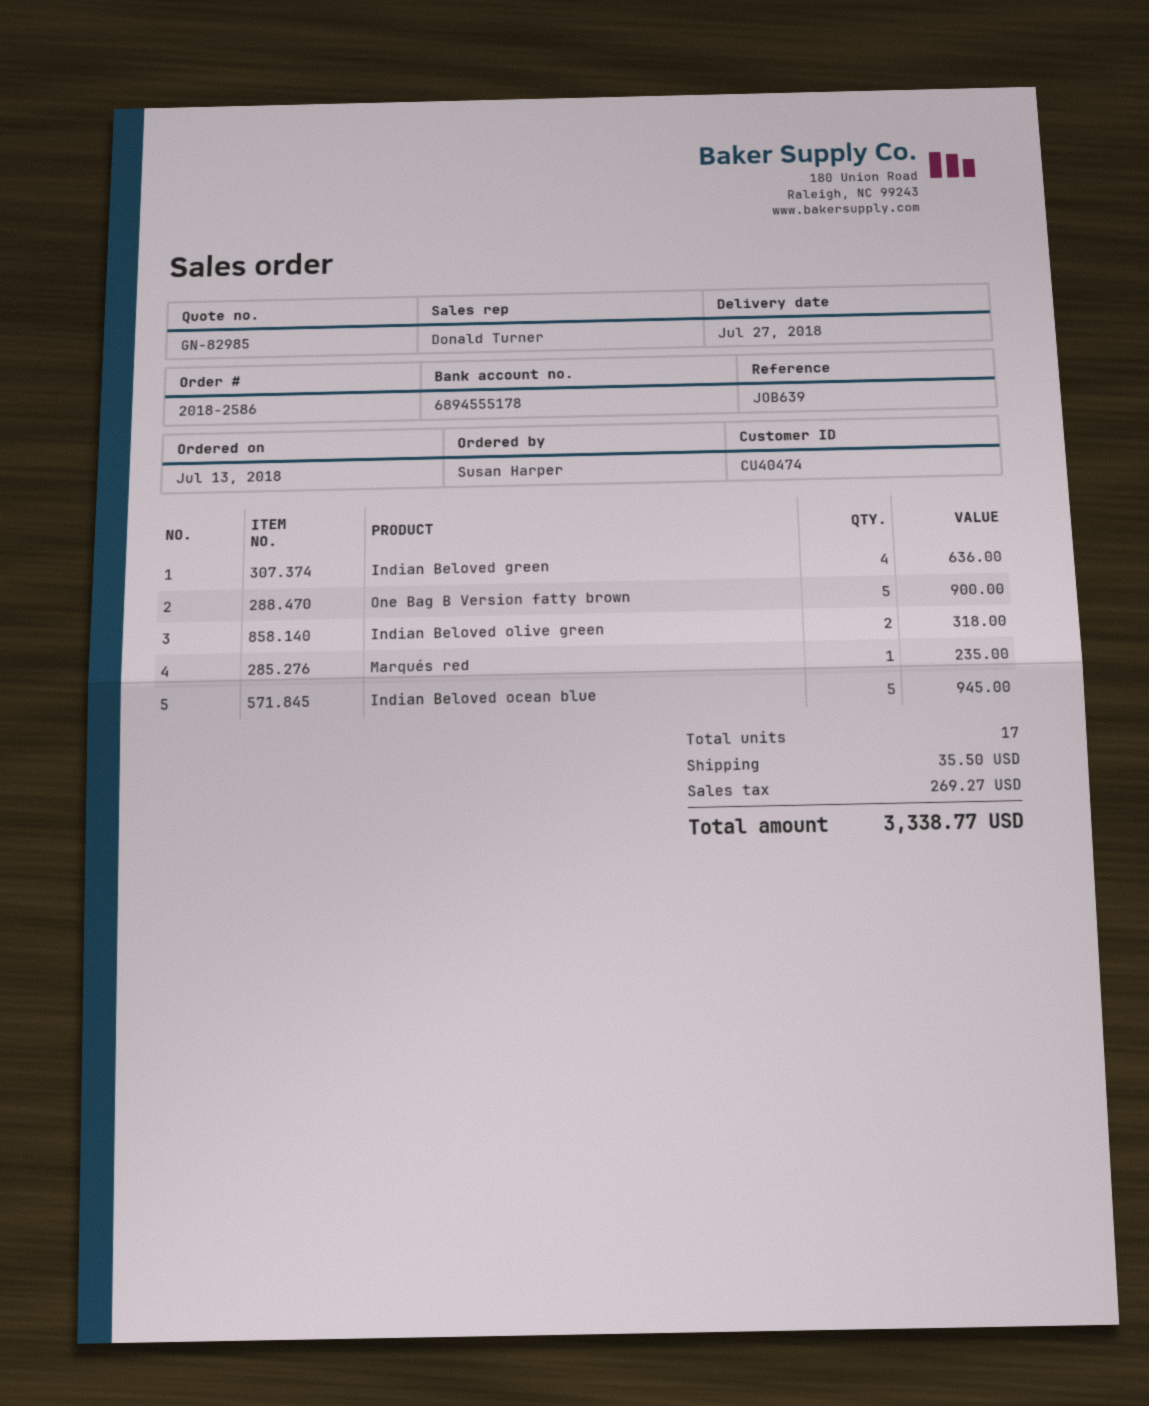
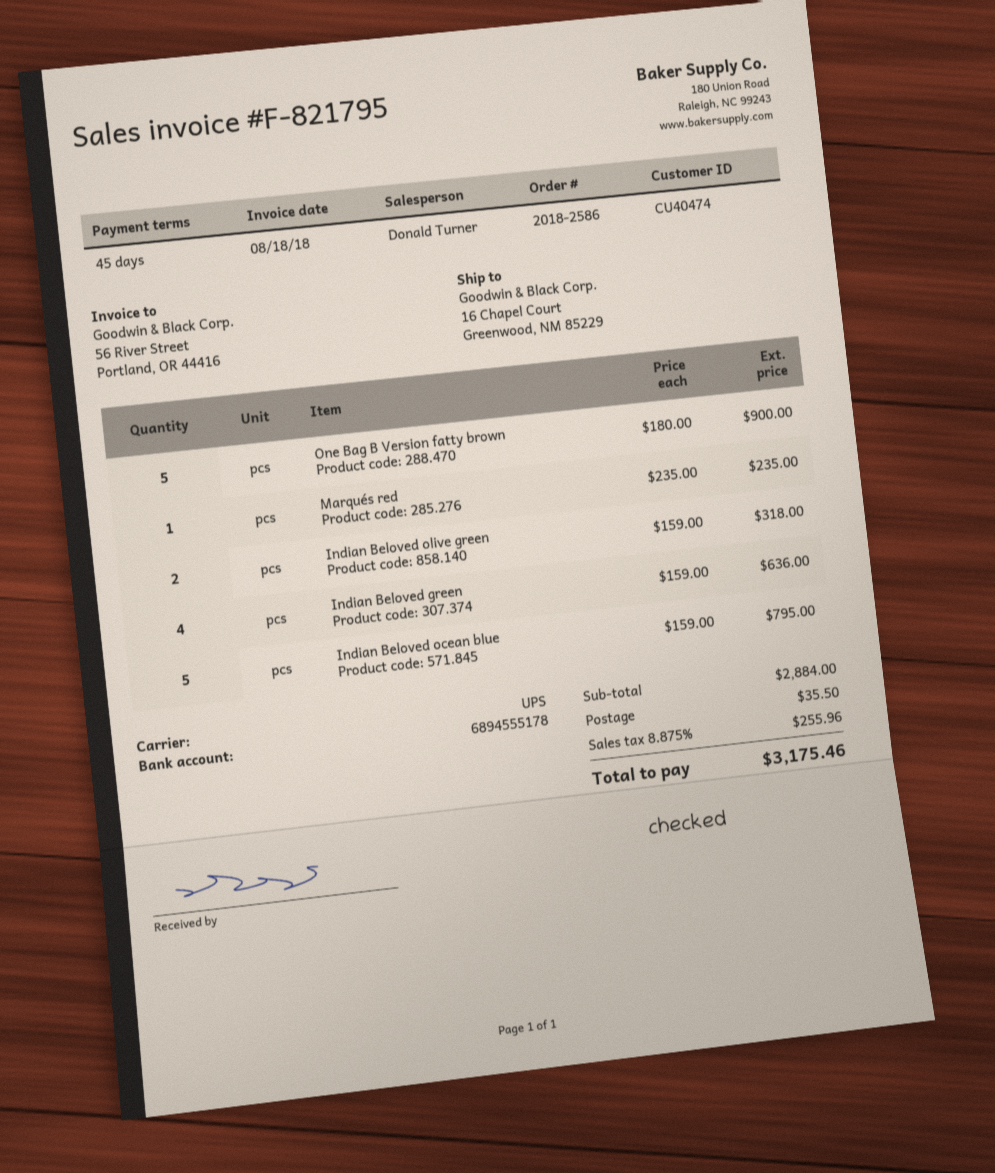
Indian Beloved ocean blue: 5 for 945.00 -> 5 for 795.00
tax: 269.27 -> 255.96
total: 3338.77 -> 3175.46

